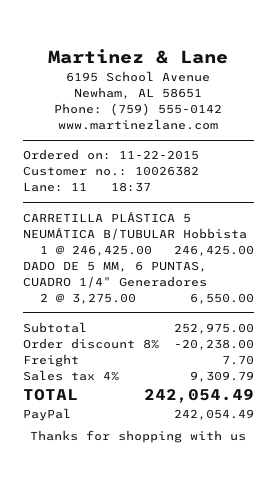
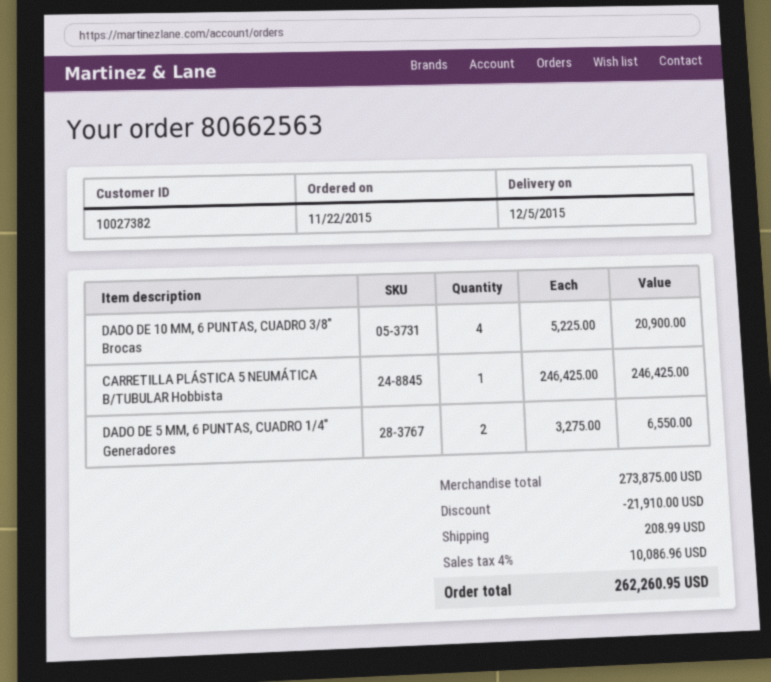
customer number: 10026382 -> 10027382
DADO DE 10 MM, 6 PUNTAS, CUADRO 3/8" Brocas: none -> 4 x 5225.00 = 20900.00
subtotal: 252975.00 -> 273875.00
discount: 20238.00 -> 21910.00
shipping: 7.70 -> 208.99
tax: 4% = 9309.79 -> 4% = 10086.96
total: 242054.49 -> 262260.95

